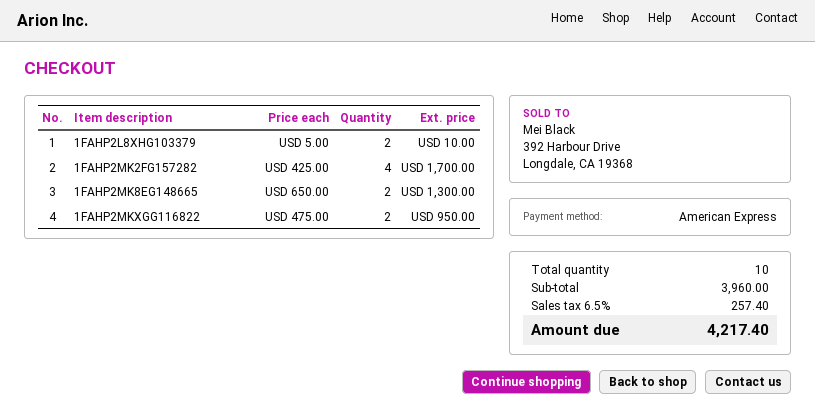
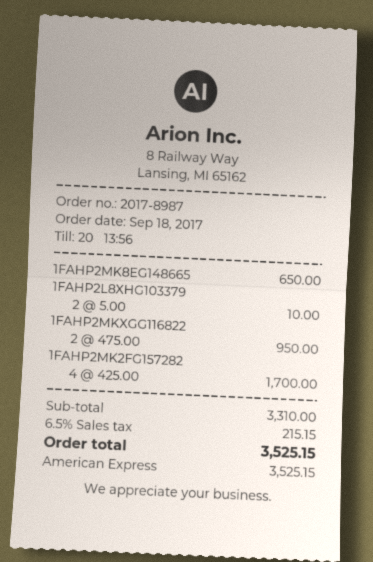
1FAHP2MK8EG148665: 2 x 650.00 = 1300.00 -> 1 x 650.00 = 650.00
subtotal: 3960.00 -> 3310.00
tax: 6.5% = 257.40 -> 6.5% = 215.15
total: 4217.40 -> 3525.15

